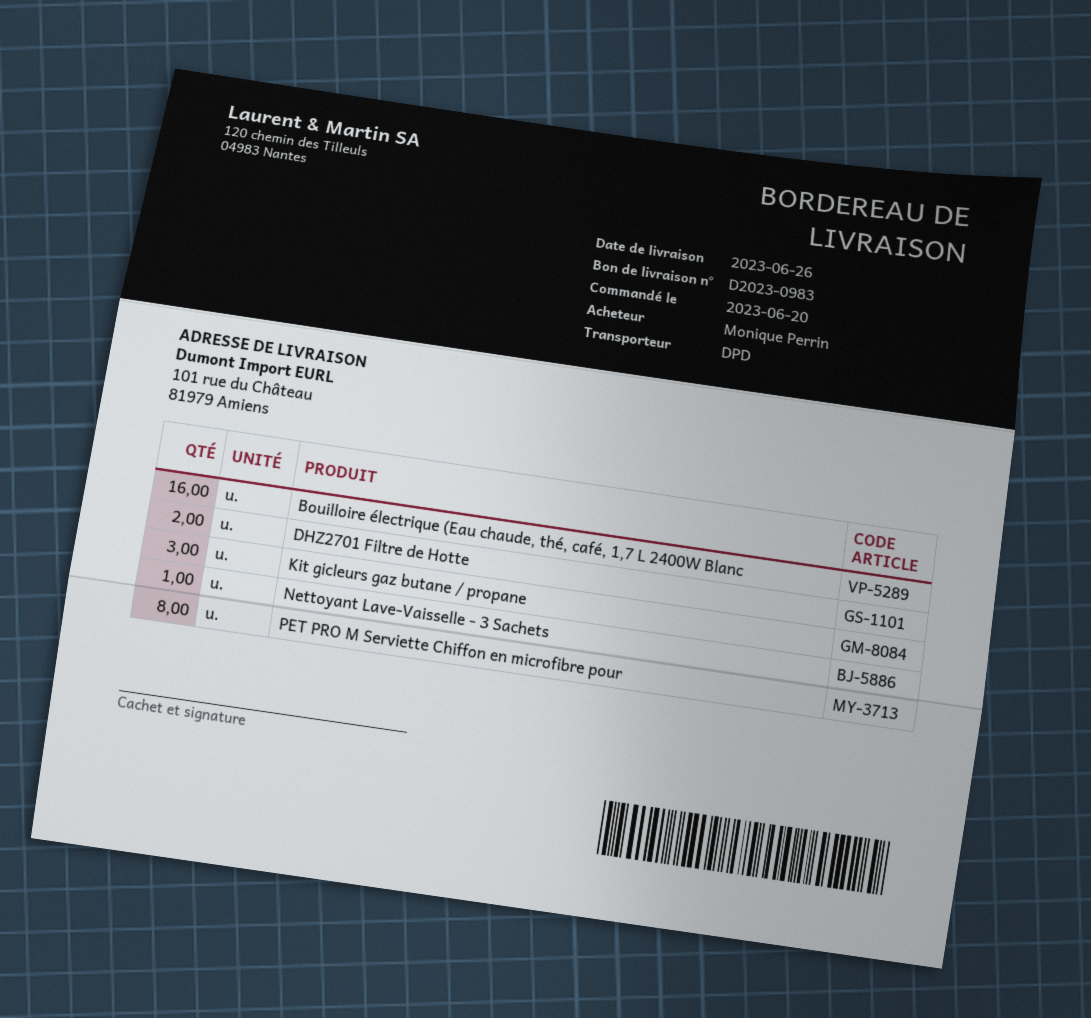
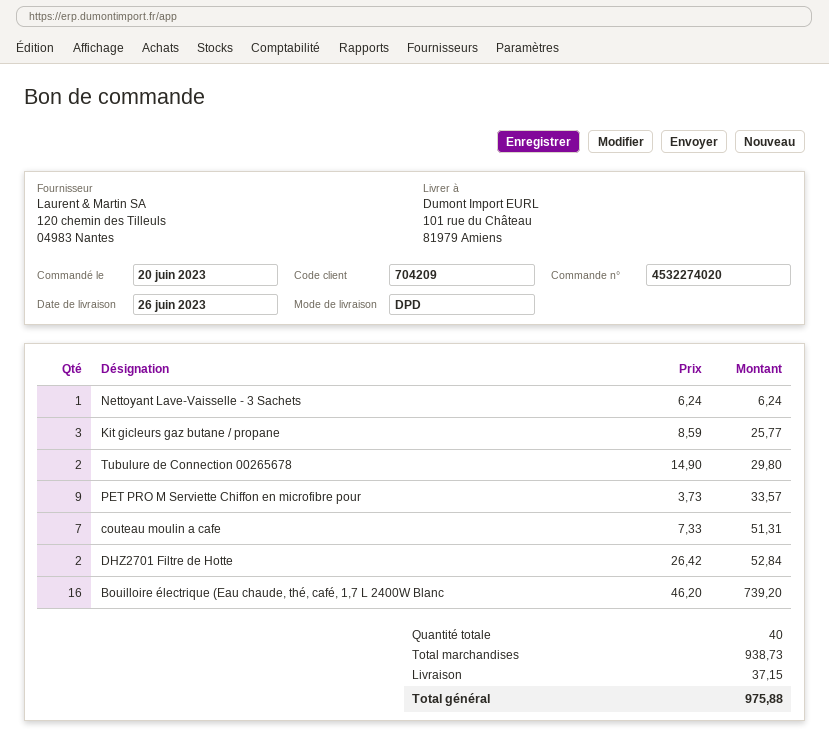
PET PRO M Serviette Chiffon en microfibre pour: 8 -> 9
Tubulure de Connection 00265678: none -> 2
couteau moulin a cafe: none -> 7

